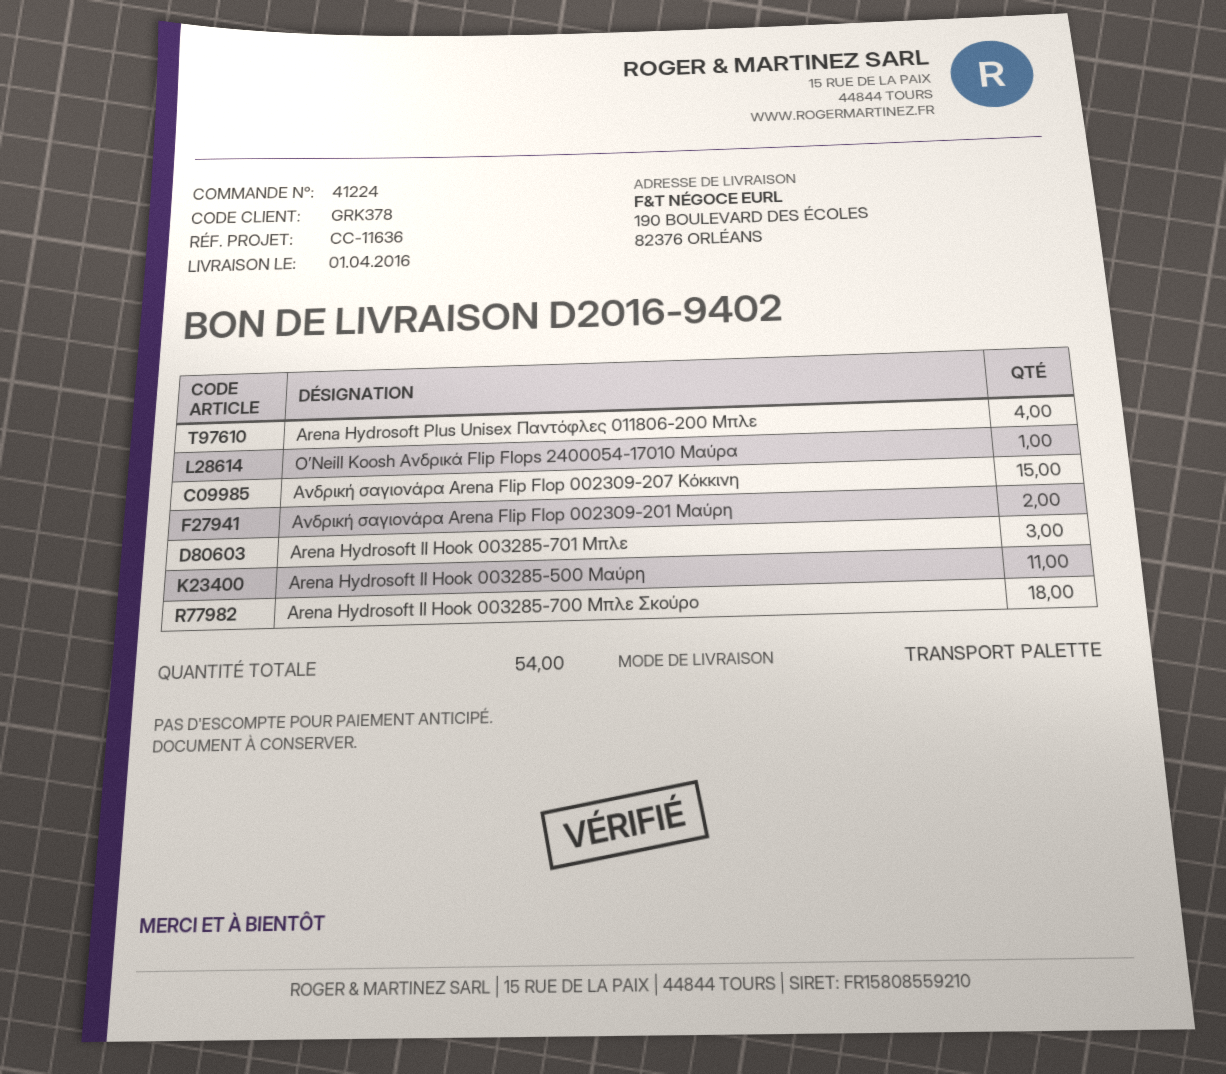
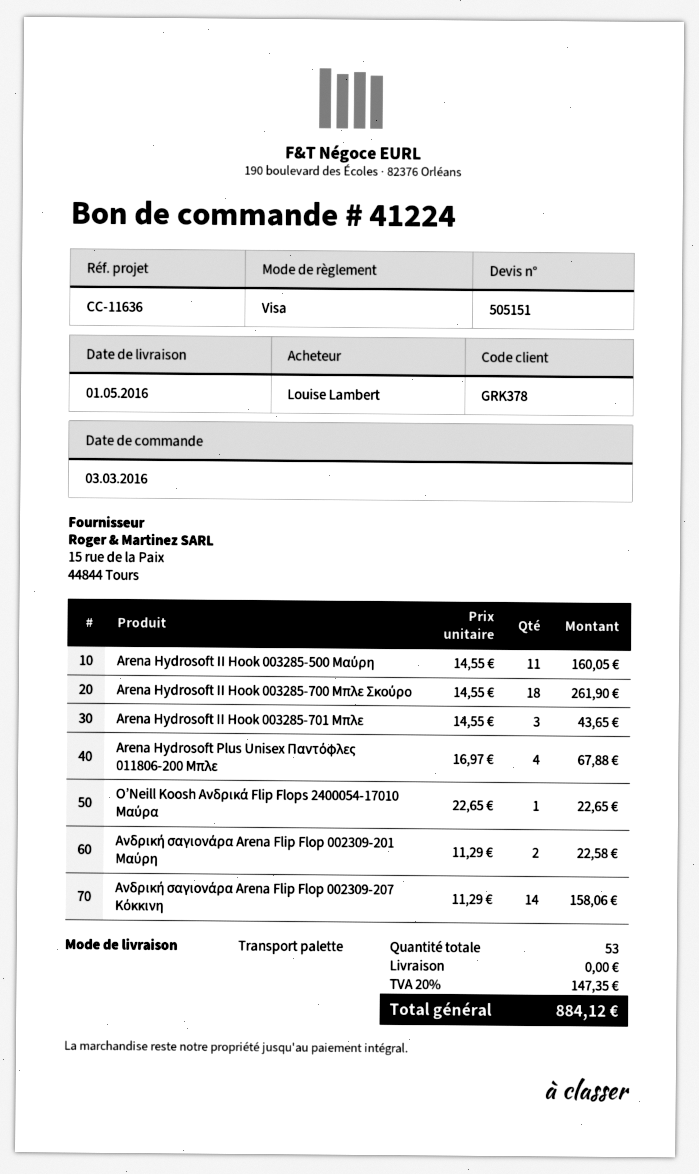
delivery date: 2016-04-01 -> 2016-05-01
Ανδρική σαγιονάρα Arena Flip Flop 002309-207 Κόκκινη: 15 -> 14
total quantity: 54 -> 53

